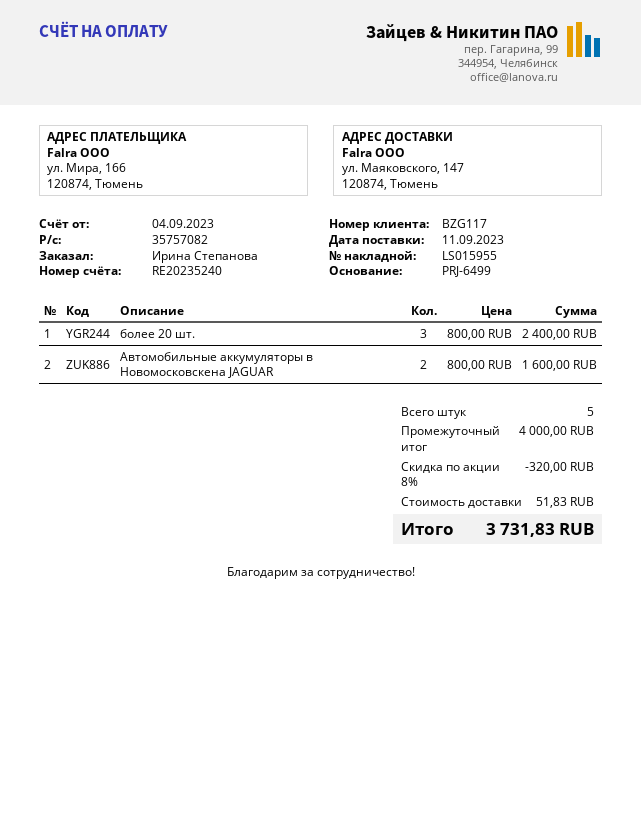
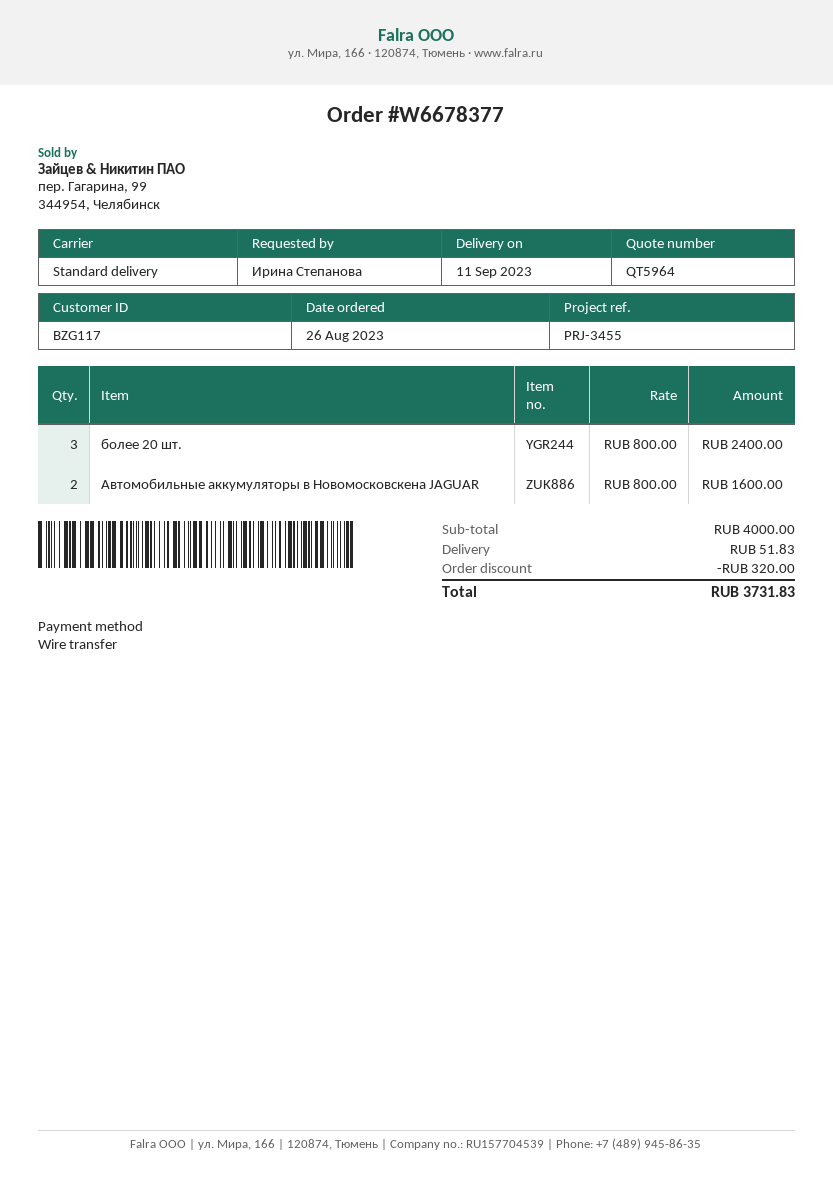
reference: PRJ-6499 -> PRJ-3455

